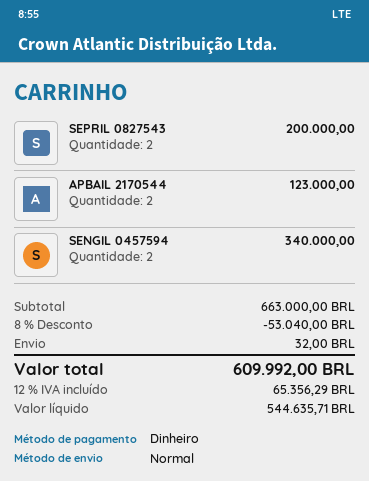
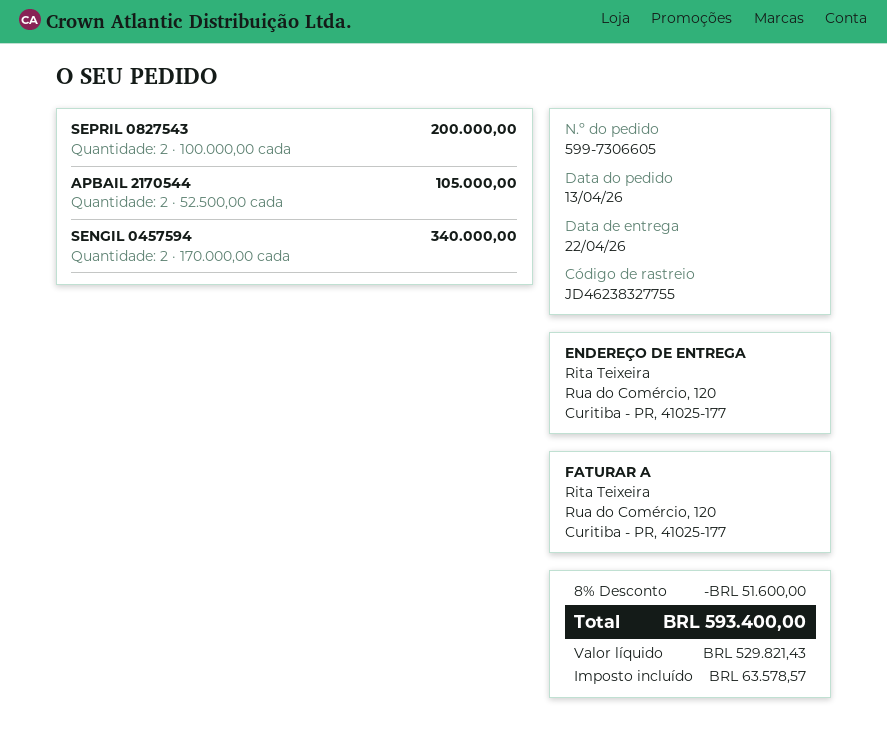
APBAIL 2170544: 2 for 123000.00 -> 2 for 105000.00
discount: 8% = 53040.00 -> 8% = 51600.00
shipping: 32.00 -> none
net: 544635.71 -> 529821.43
tax: 65356.29 -> 63578.57
total: 609992.00 -> 593400.00

